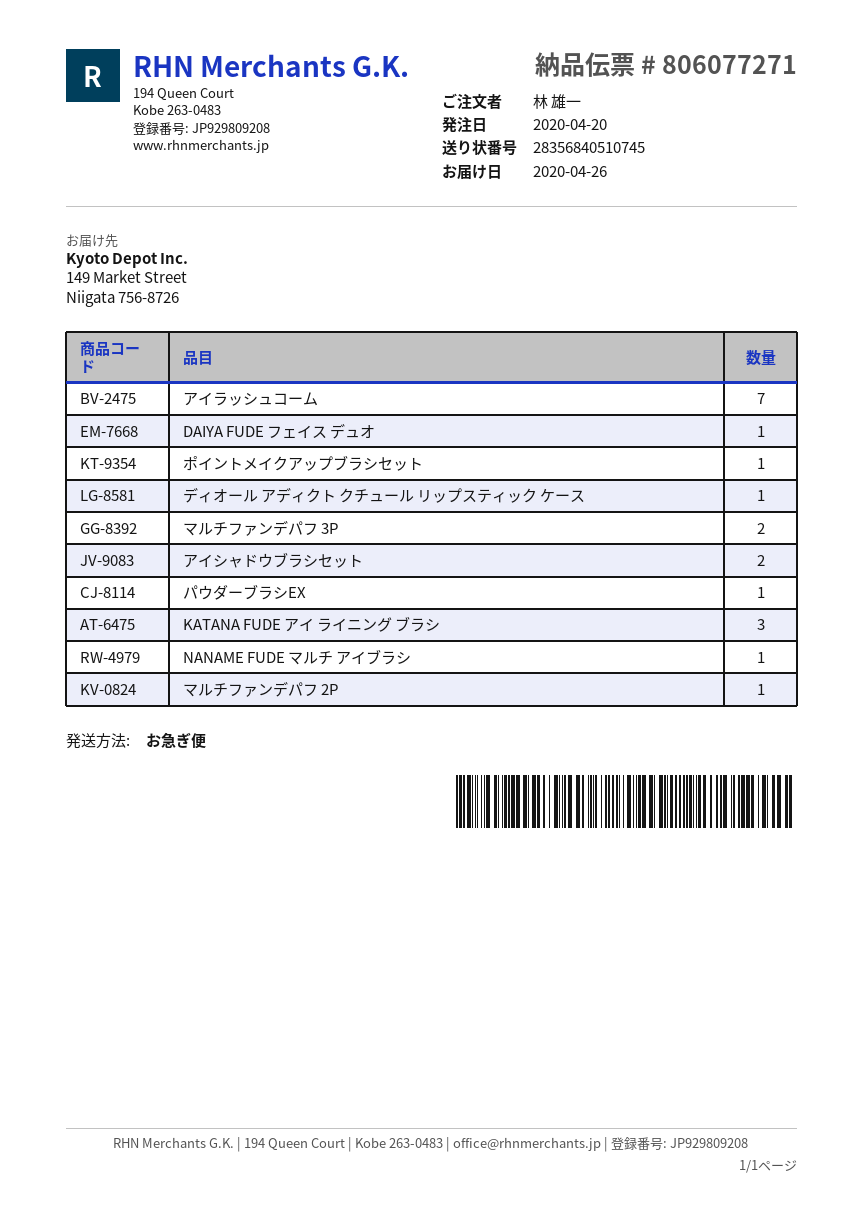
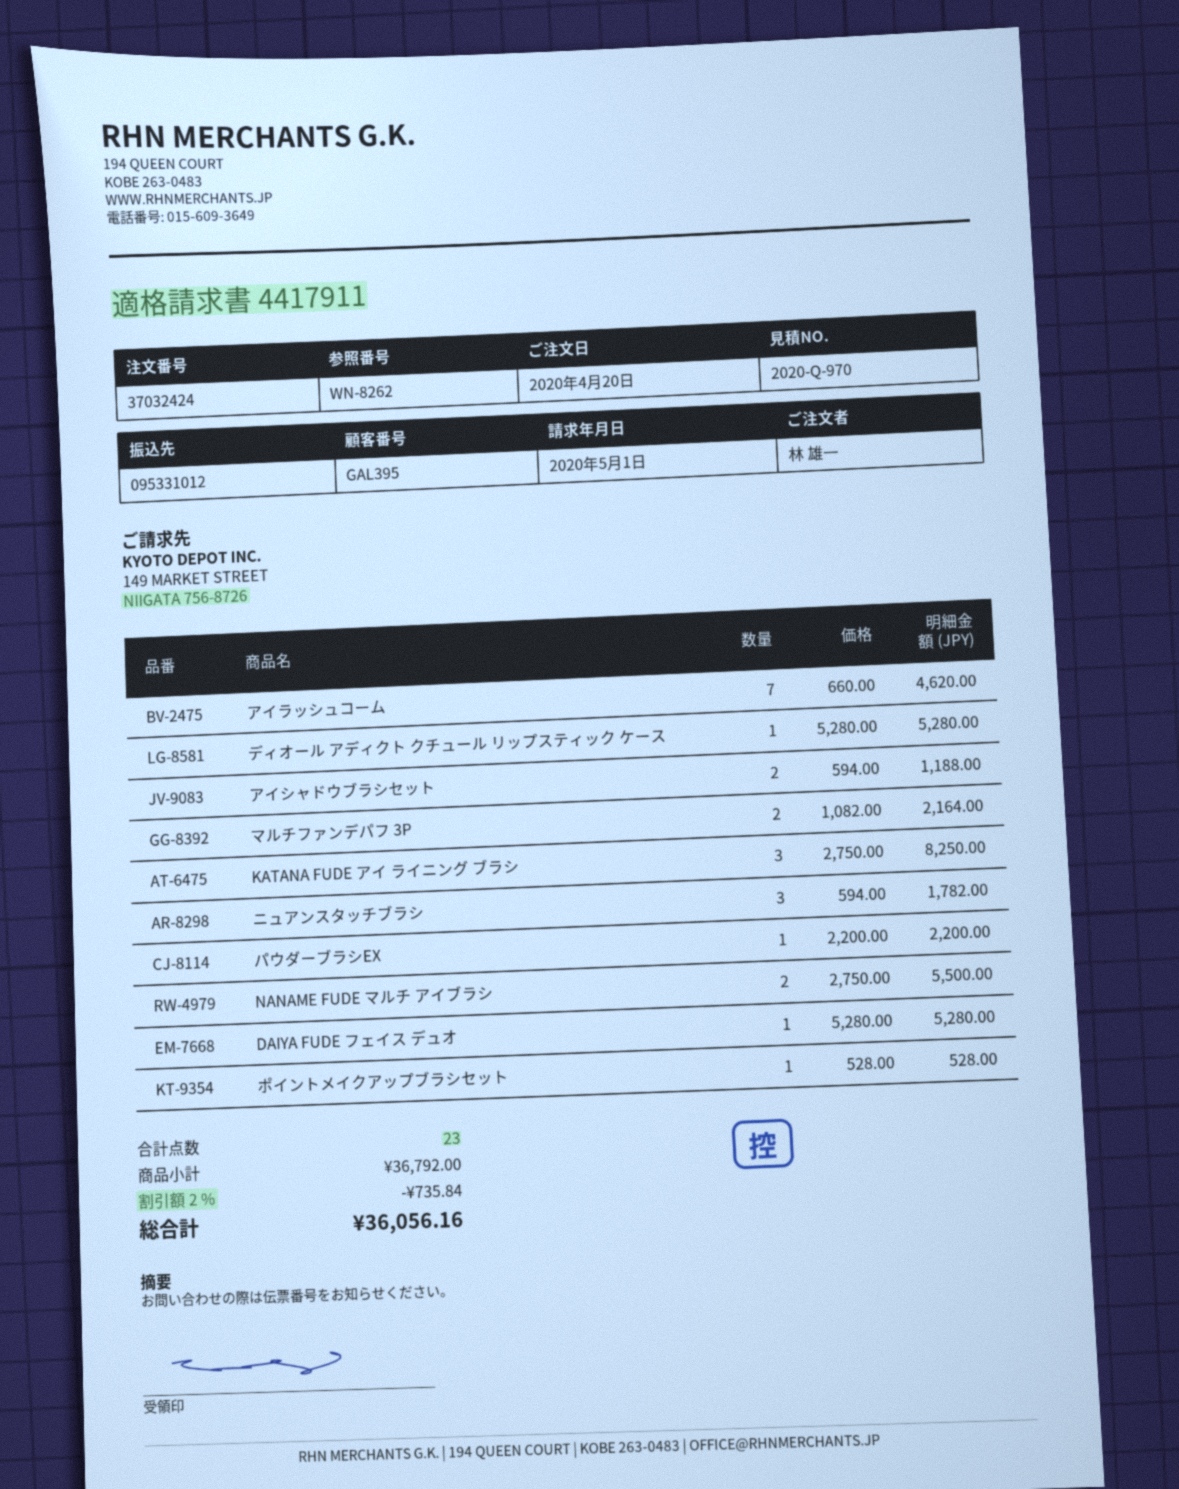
NANAME FUDE マルチ アイブラシ: 1 -> 2
マルチファンデパフ 2P: 1 -> none
ニュアンスタッチブラシ: none -> 3

